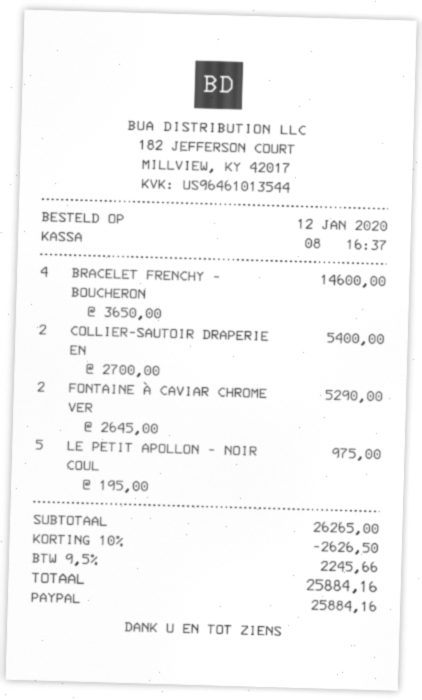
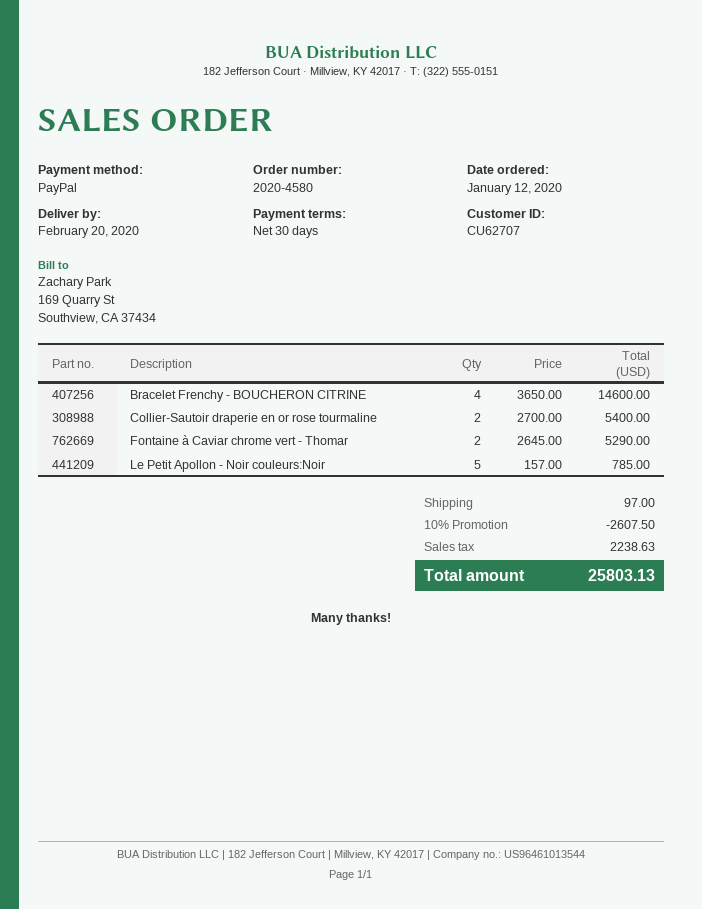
LE PETIT APOLLON - NOIR COUL: 5 x 195.00 = 975.00 -> 5 x 157.00 = 785.00
discount: 10% = 2626.50 -> 10% = 2607.50
shipping: none -> 97.00
tax: 2245.66 -> 2238.63
total: 25884.16 -> 25803.13

